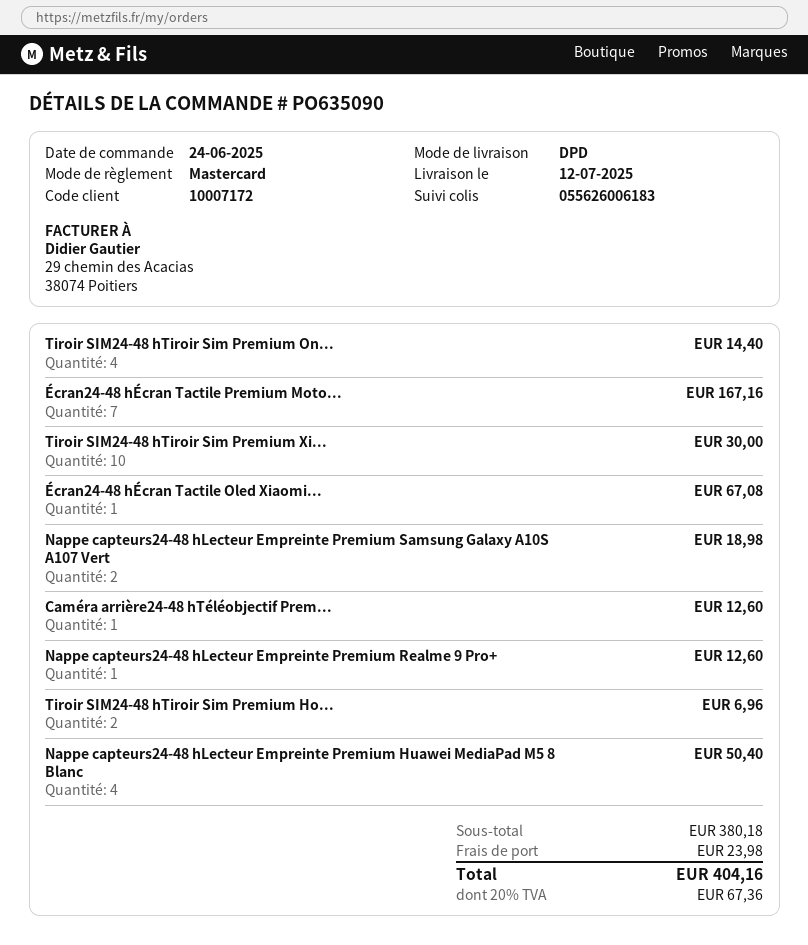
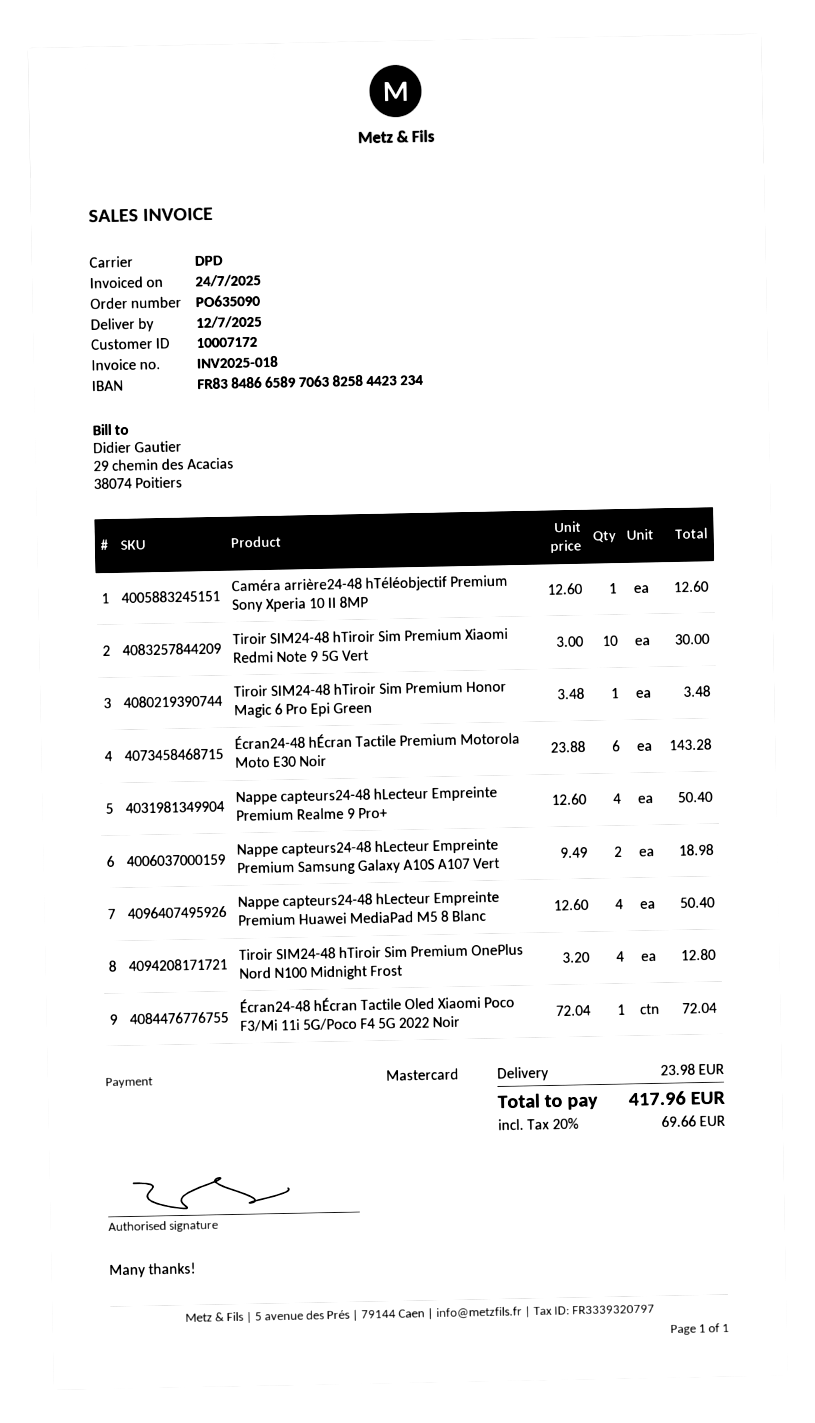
Tiroir SIM24-48 hTiroir Sim Premium On...: 4 for 14.40 -> 4 for 12.80
Écran24-48 hÉcran Tactile Premium Moto...: 7 for 167.16 -> 6 for 143.28
Écran24-48 hÉcran Tactile Oled Xiaomi...: 1 for 67.08 -> 1 for 72.04
Nappe capteurs24-48 hLecteur Empreinte Premium Realme 9 Pro+: 1 for 12.60 -> 4 for 50.40
Tiroir SIM24-48 hTiroir Sim Premium Ho...: 2 for 6.96 -> 1 for 3.48
tax: 20% = 67.36 -> 20% = 69.66
total: 404.16 -> 417.96

